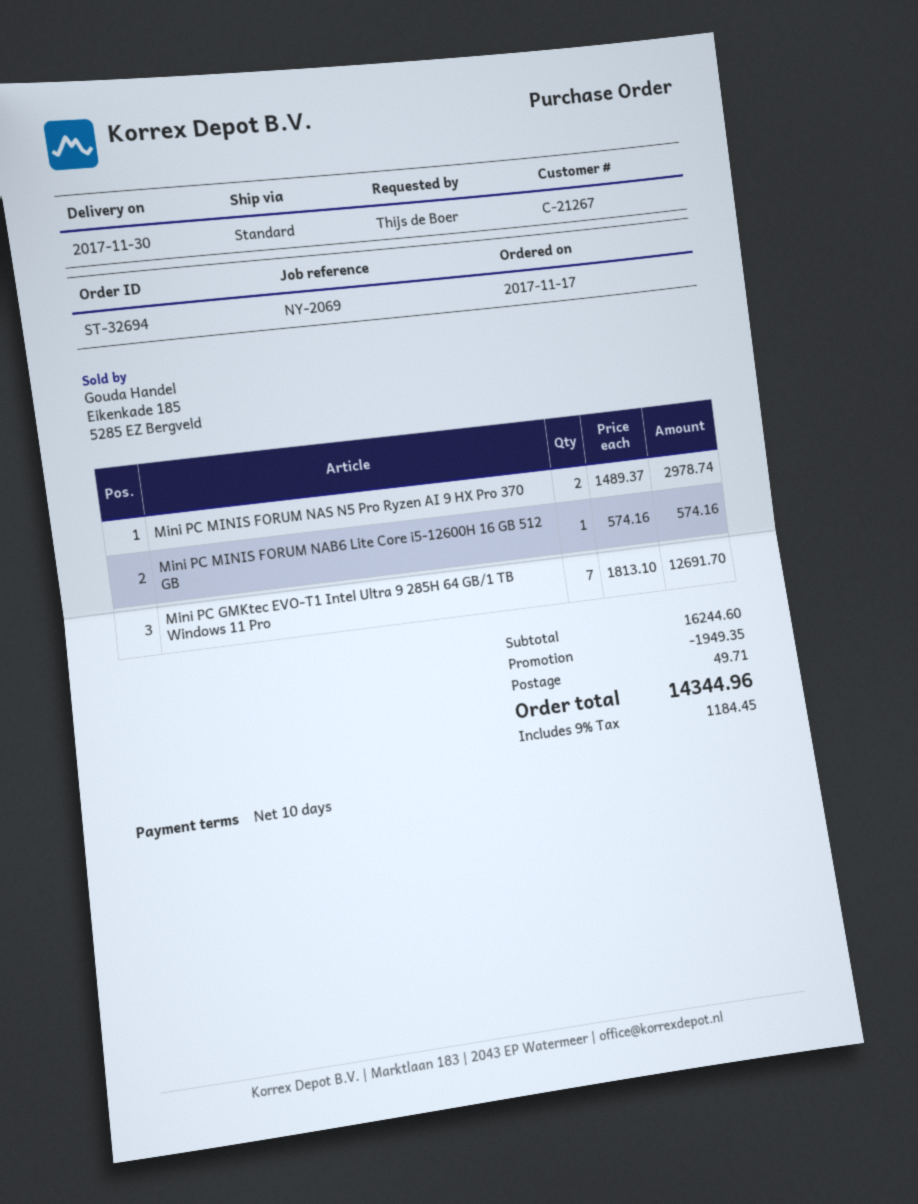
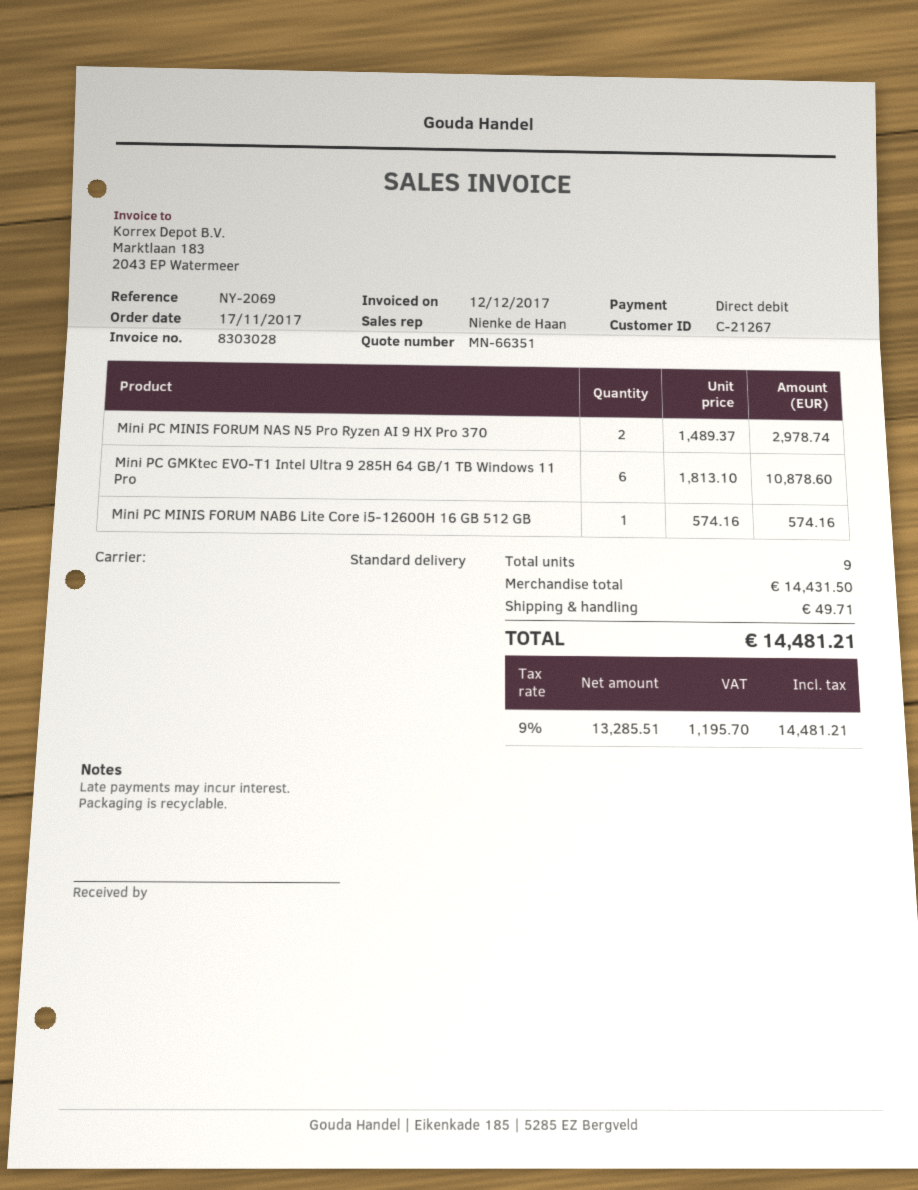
Mini PC GMKtec EVO-T1 Intel Ultra 9 285H 64 GB/1 TB Windows 11 Pro: 7 x 1813.10 = 12691.70 -> 6 x 1813.10 = 10878.60
subtotal: 16244.60 -> 14431.50
discount: 1949.35 -> none
tax: 9% = 1184.45 -> 9% = 1195.70
total: 14344.96 -> 14481.21

